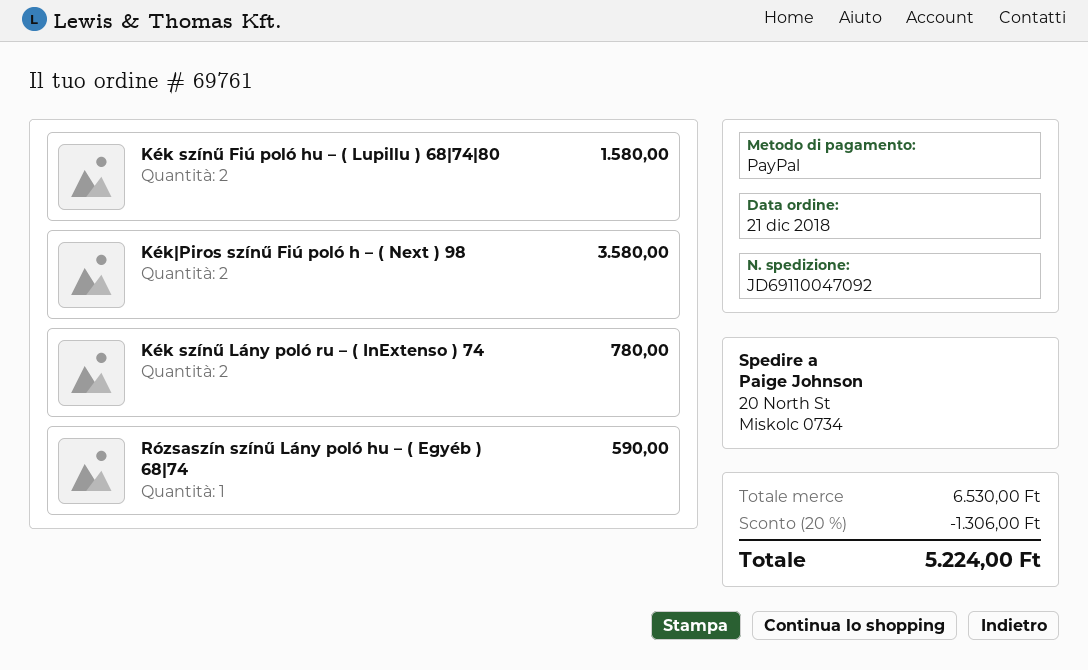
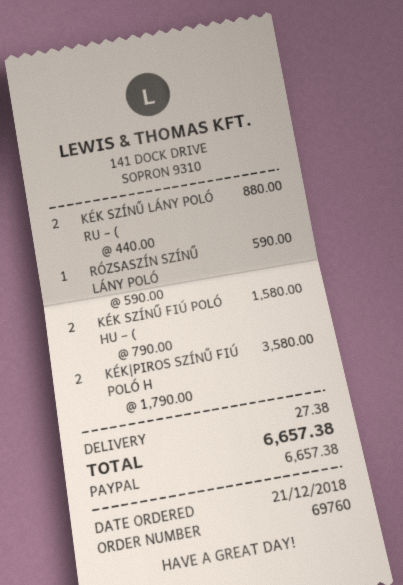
order number: 69761 -> 69760
Kék színű Lány poló ru – ( InExtenso ) 74: 2 for 780.00 -> 2 for 880.00
discount: 20% = 1306.00 -> none
shipping: none -> 27.38
total: 5224.00 -> 6657.38

